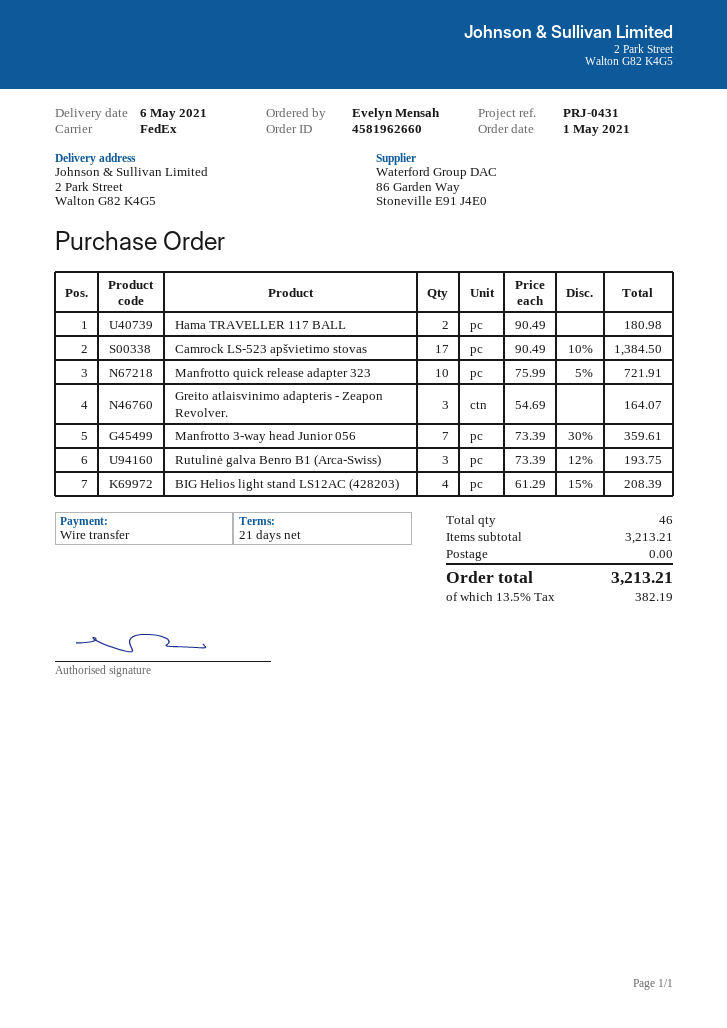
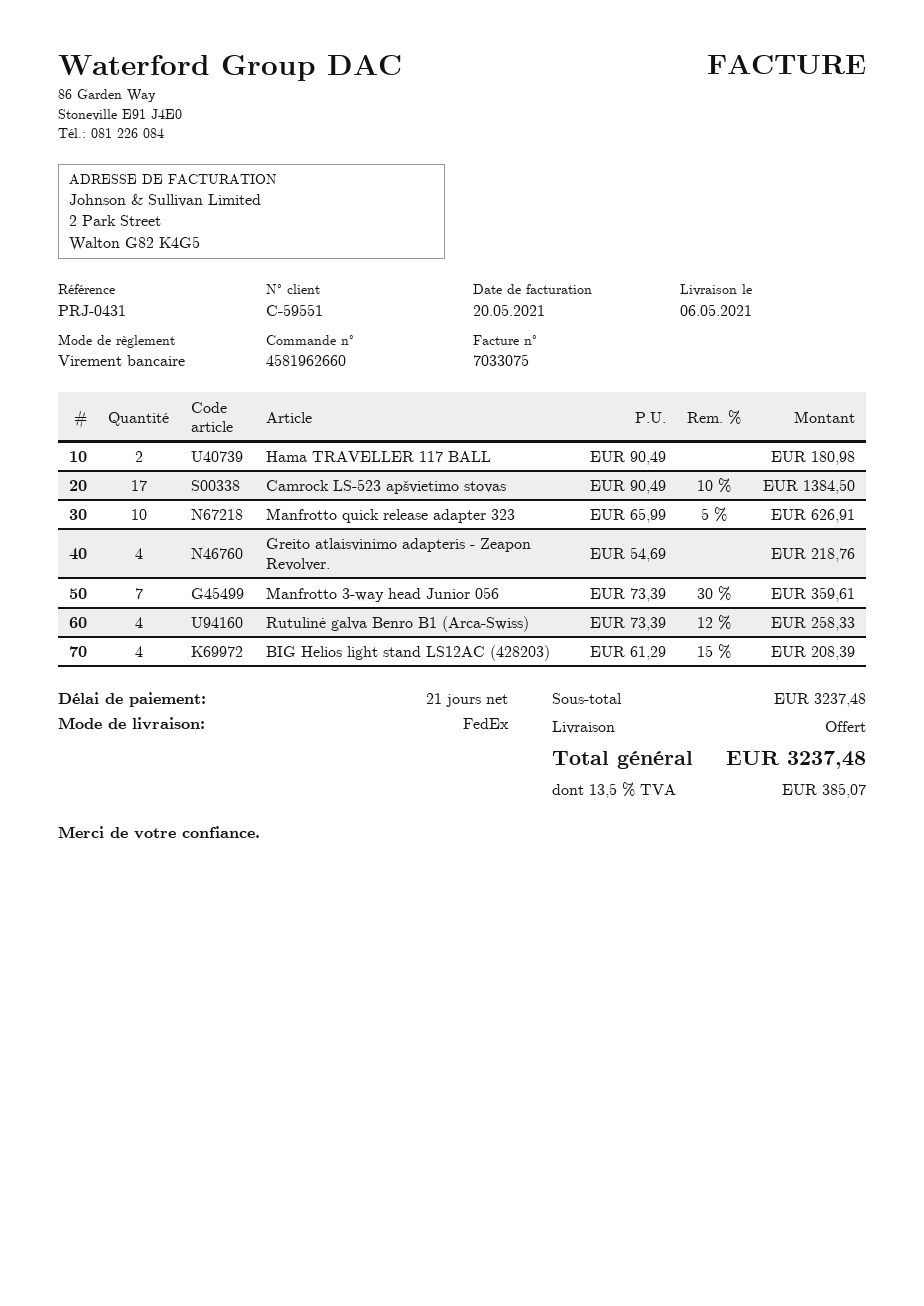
Manfrotto quick release adapter 323: 10 x 75.99 - 5% = 721.91 -> 10 x 65.99 - 5% = 626.91
Greito atlaisvinimo adapteris - Zeapon Revolver.: 3 x 54.69 = 164.07 -> 4 x 54.69 = 218.76
Rutulinė galva Benro B1 (Arca-Swiss): 3 x 73.39 - 12% = 193.75 -> 4 x 73.39 - 12% = 258.33
subtotal: 3213.21 -> 3237.48
tax: 13.5% = 382.19 -> 13.5% = 385.07
total: 3213.21 -> 3237.48

